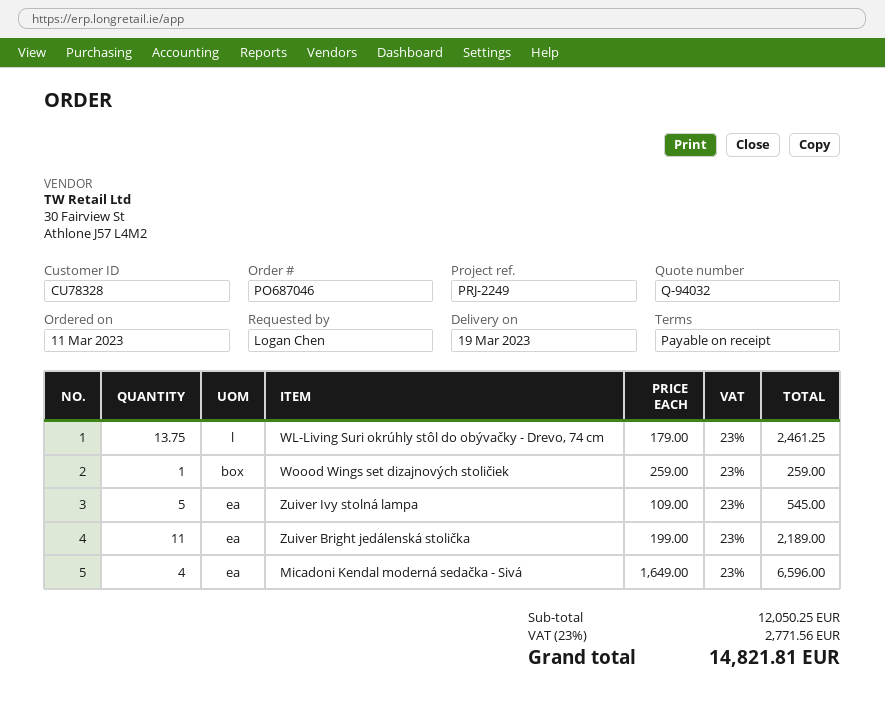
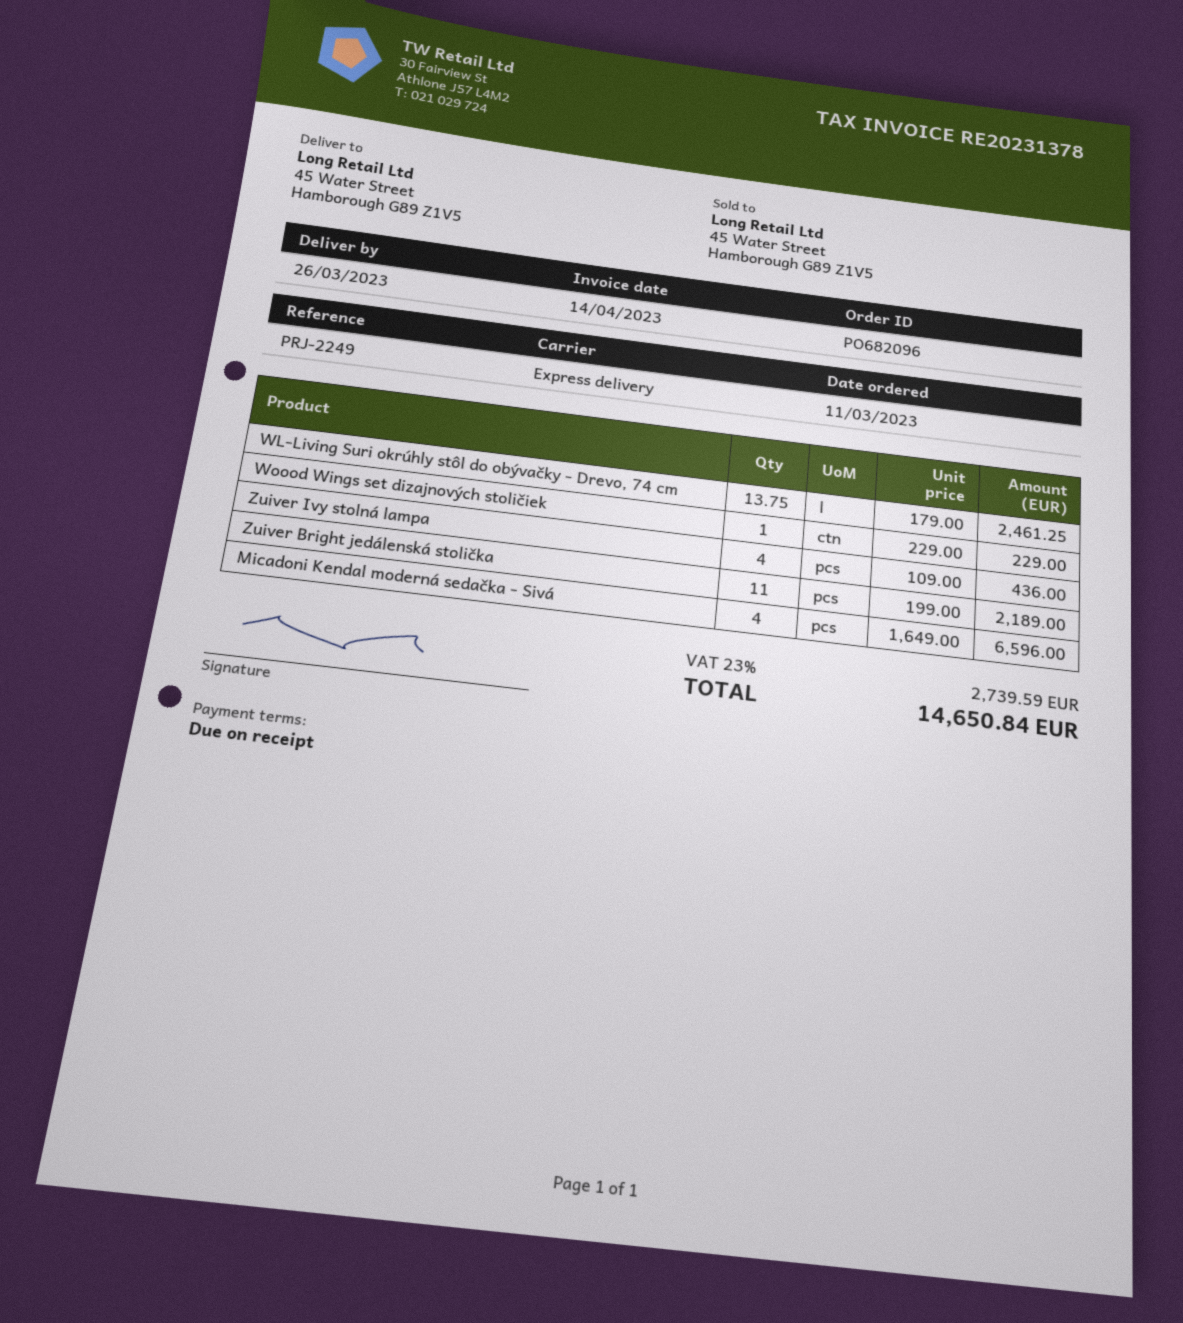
order number: PO687046 -> PO682096
delivery date: 2023-03-19 -> 2023-03-26
Woood Wings set dizajnových stoličiek: 1 x 259.00 = 259.00 -> 1 x 229.00 = 229.00
Zuiver Ivy stolná lampa: 5 x 109.00 = 545.00 -> 4 x 109.00 = 436.00
tax: 23% = 2771.56 -> 23% = 2739.59
total: 14821.81 -> 14650.84

